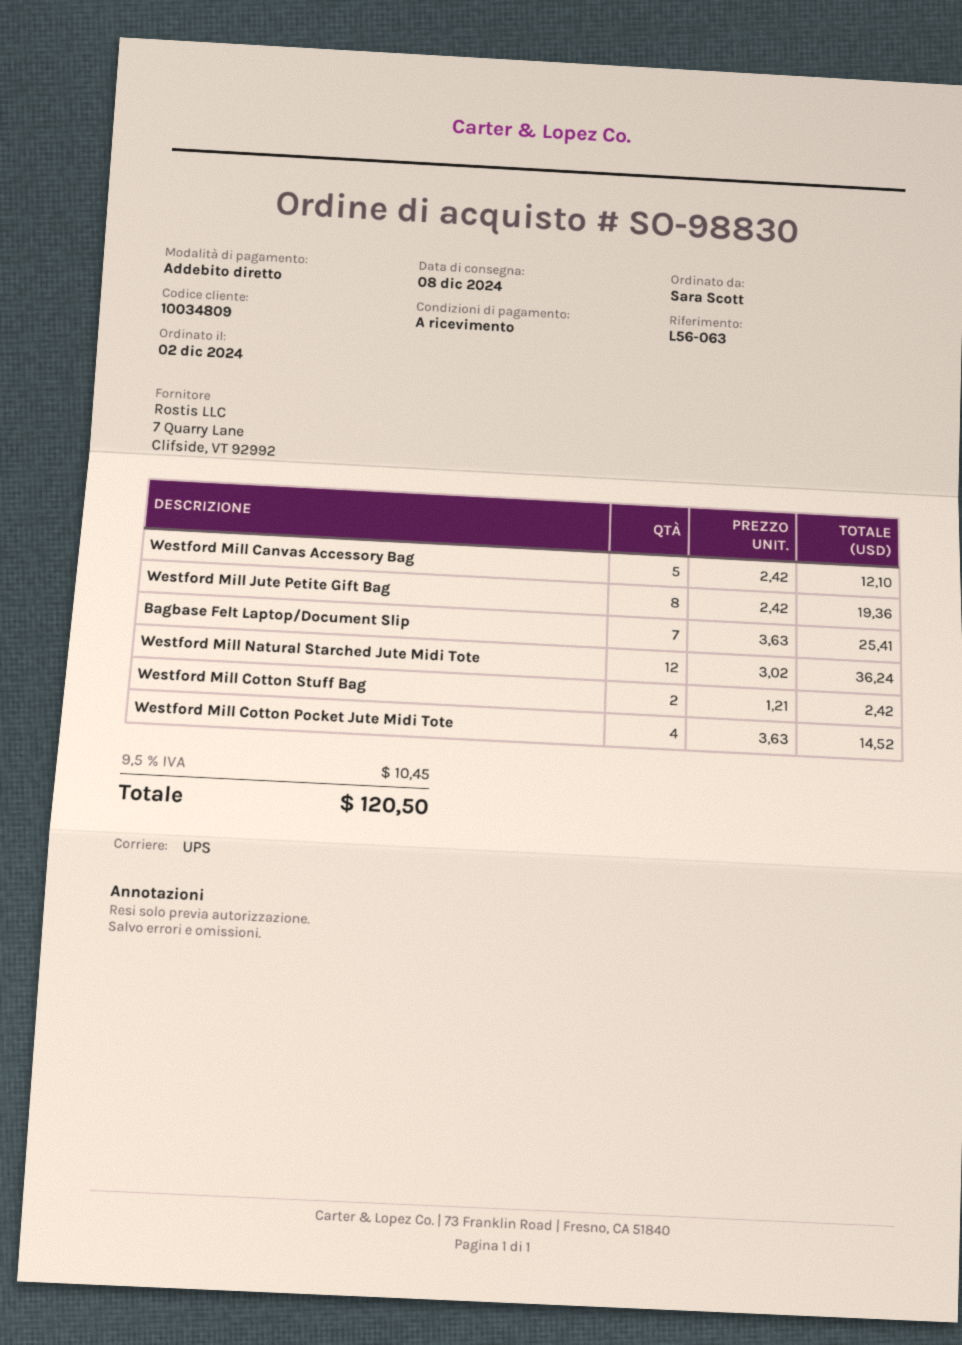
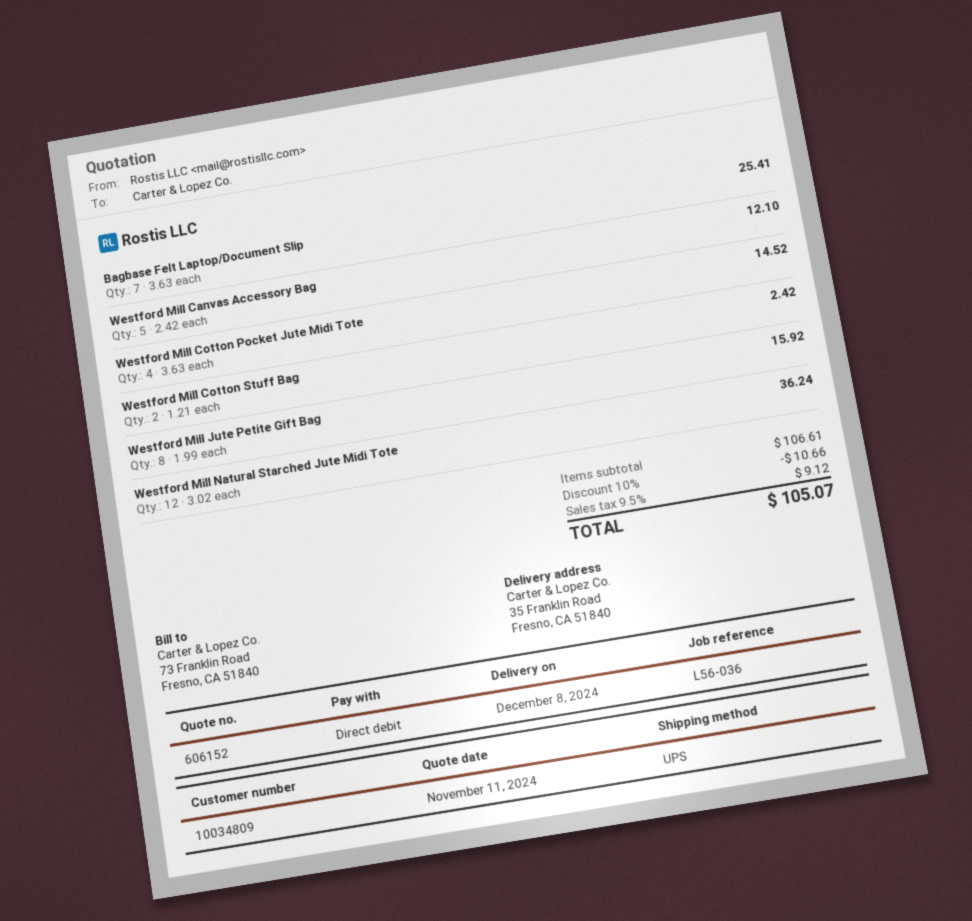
reference: L56-063 -> L56-036
Westford Mill Jute Petite Gift Bag: 8 x 2.42 = 19.36 -> 8 x 1.99 = 15.92
discount: none -> 10% = 10.66
tax: 9.5% = 10.45 -> 9.5% = 9.12
total: 120.50 -> 105.07

